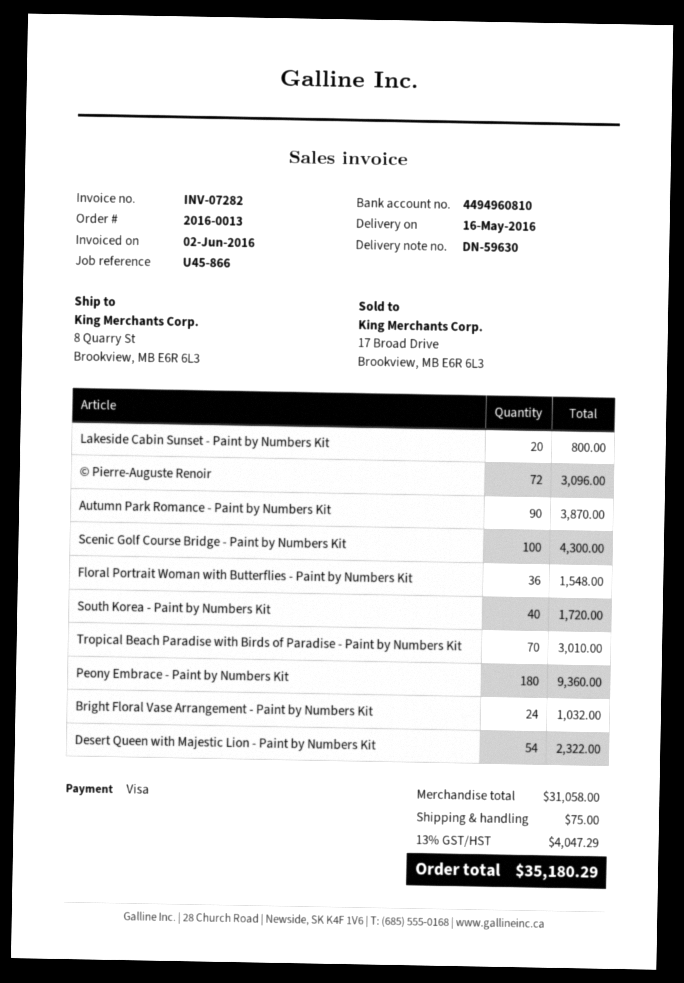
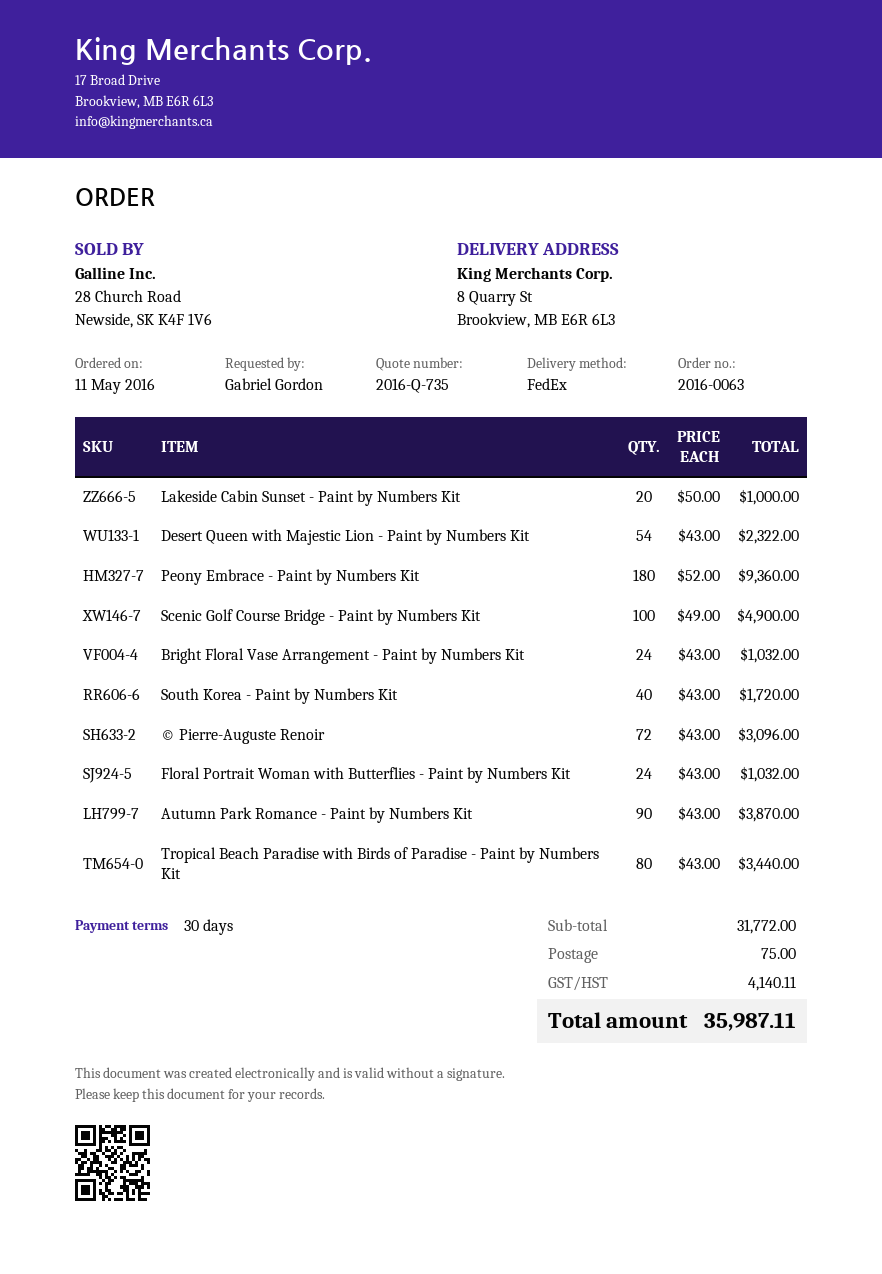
order number: 2016-0013 -> 2016-0063
Lakeside Cabin Sunset - Paint by Numbers Kit: 20 for 800.00 -> 20 for 1000.00
Scenic Golf Course Bridge - Paint by Numbers Kit: 100 for 4300.00 -> 100 for 4900.00
Floral Portrait Woman with Butterflies - Paint by Numbers Kit: 36 for 1548.00 -> 24 for 1032.00
Tropical Beach Paradise with Birds of Paradise - Paint by Numbers Kit: 70 for 3010.00 -> 80 for 3440.00
subtotal: 31058.00 -> 31772.00
tax: 4047.29 -> 4140.11
total: 35180.29 -> 35987.11

